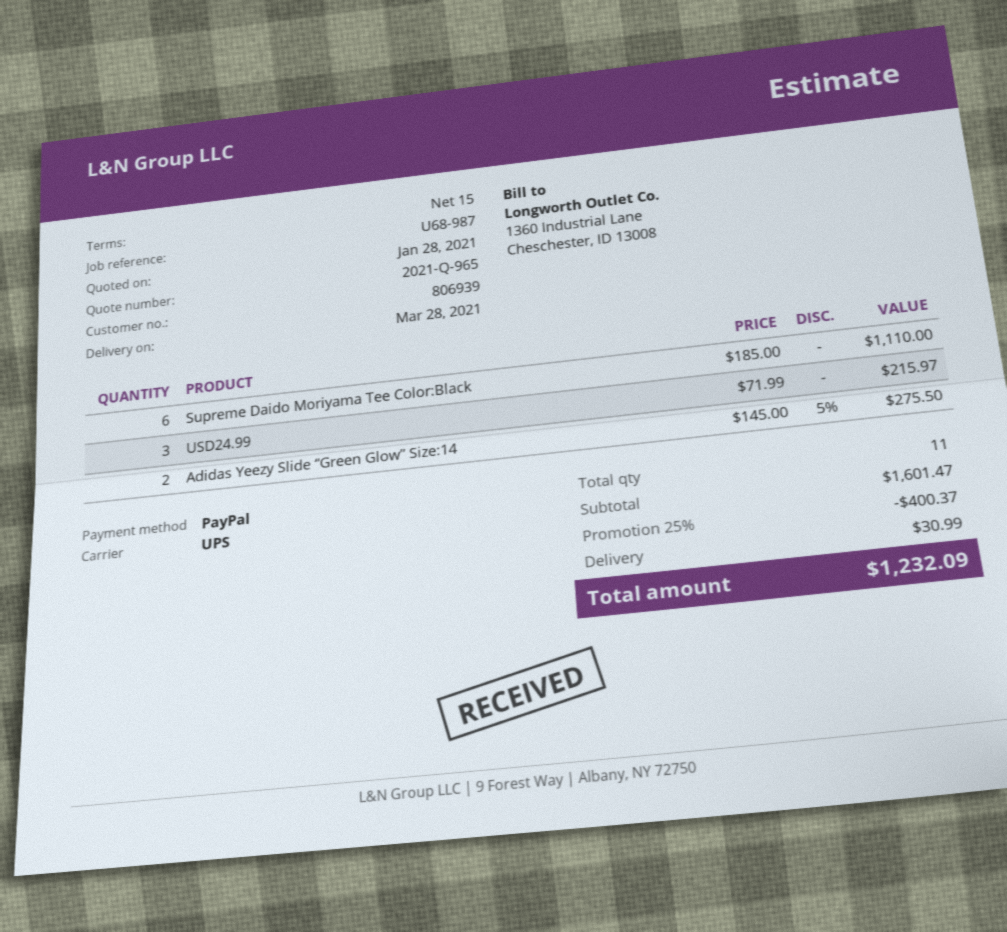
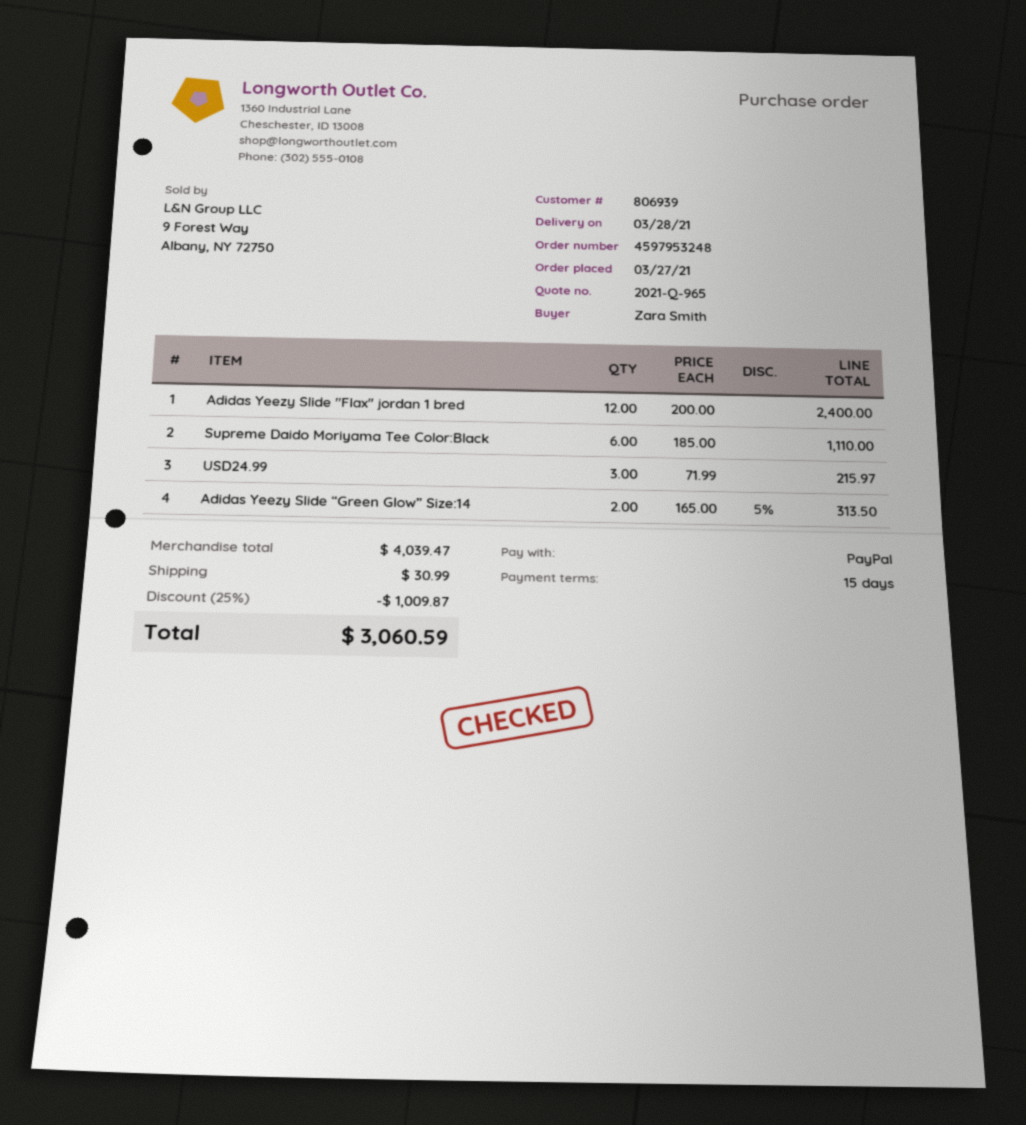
Adidas Yeezy Slide “Green Glow” Size:14: 2 x 145.00 - 5% = 275.50 -> 2 x 165.00 - 5% = 313.50
Adidas Yeezy Slide "Flax" jordan 1 bred: none -> 12 x 200.00 = 2400.00
subtotal: 1601.47 -> 4039.47
discount: 25% = 400.37 -> 25% = 1009.87
total: 1232.09 -> 3060.59

